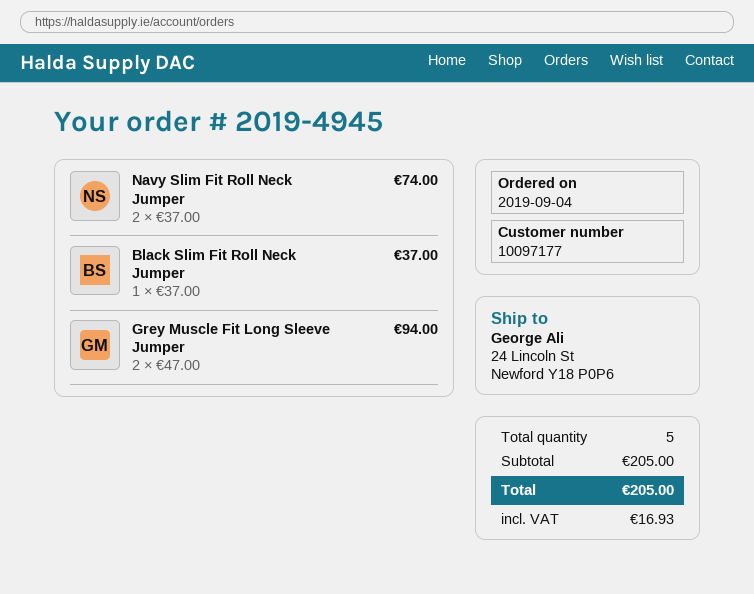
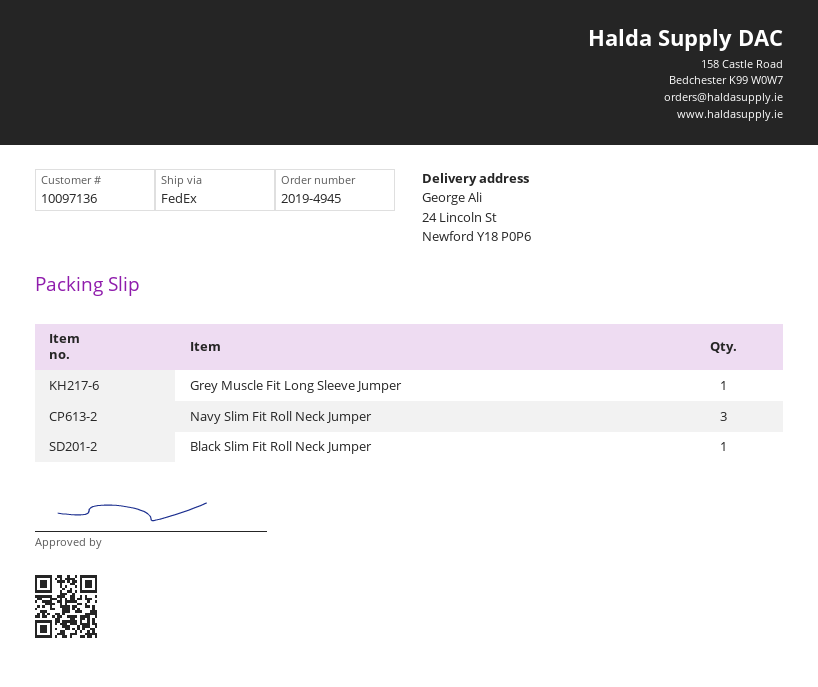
customer number: 10097177 -> 10097136
Navy Slim Fit Roll Neck Jumper: 2 -> 3
Grey Muscle Fit Long Sleeve Jumper: 2 -> 1

